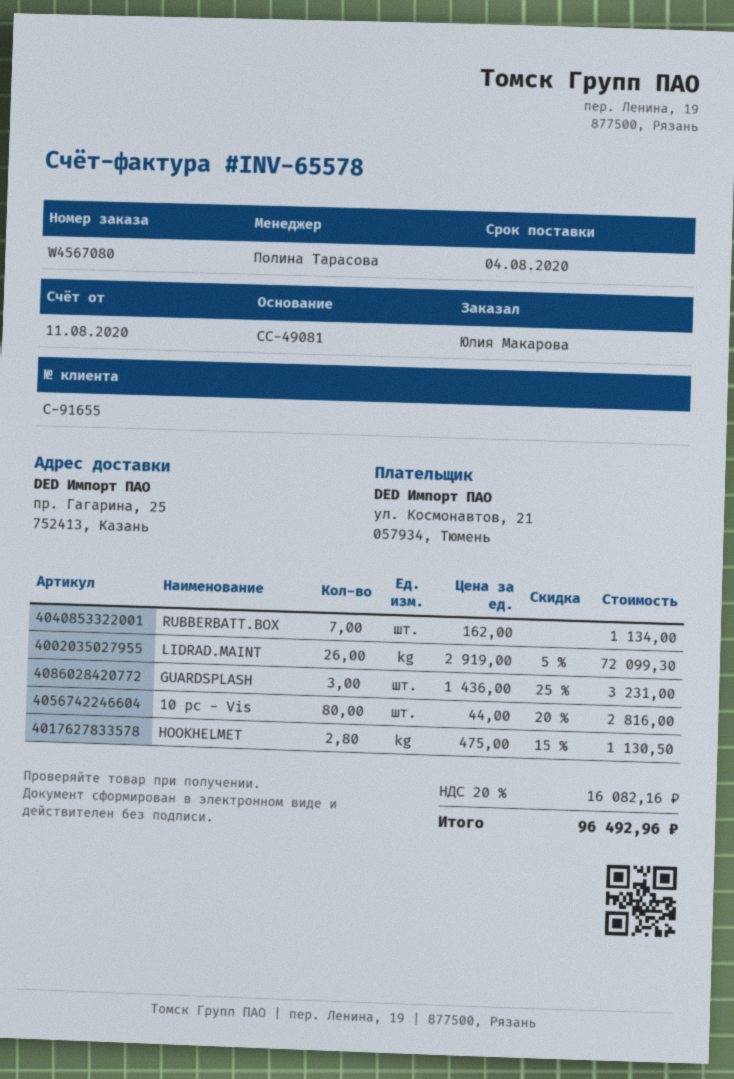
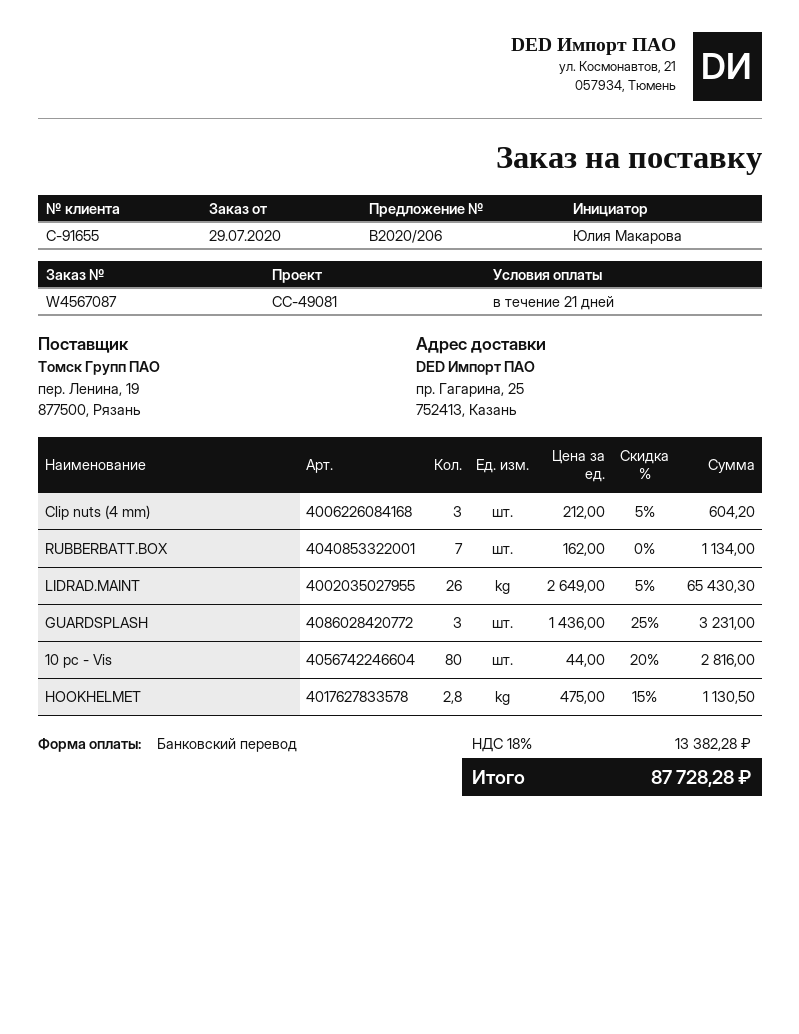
order number: W4567080 -> W4567087
LIDRAD.MAINT: 26 x 2919.00 - 5% = 72099.30 -> 26 x 2649.00 - 5% = 65430.30
Clip nuts (4 mm): none -> 3 x 212.00 - 5% = 604.20
tax: 20% = 16082.16 -> 18% = 13382.28
total: 96492.96 -> 87728.28

